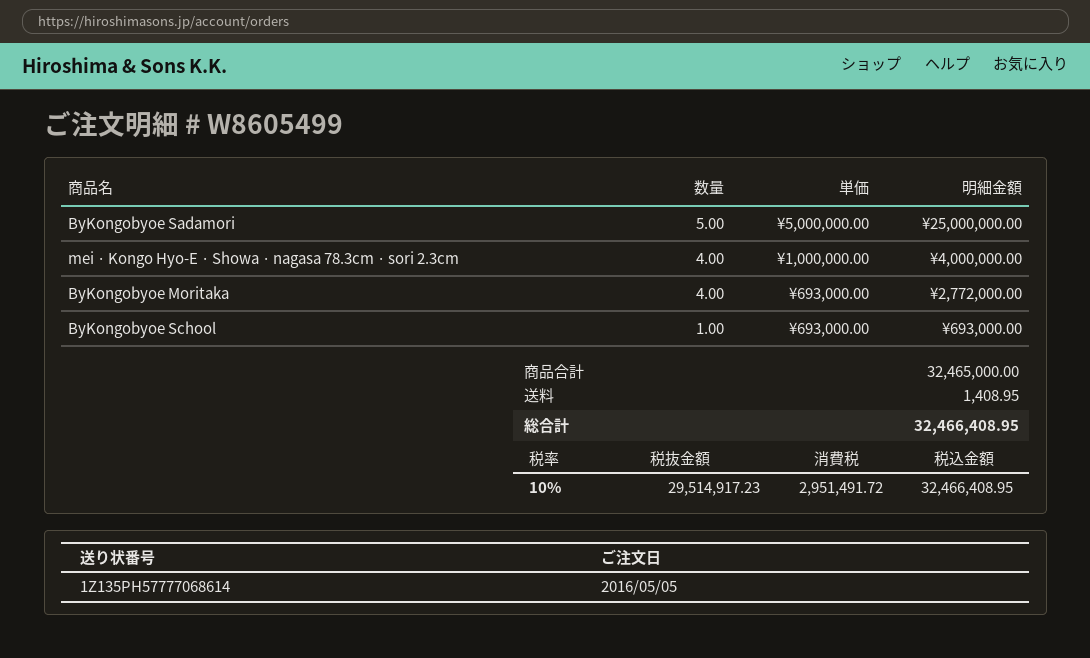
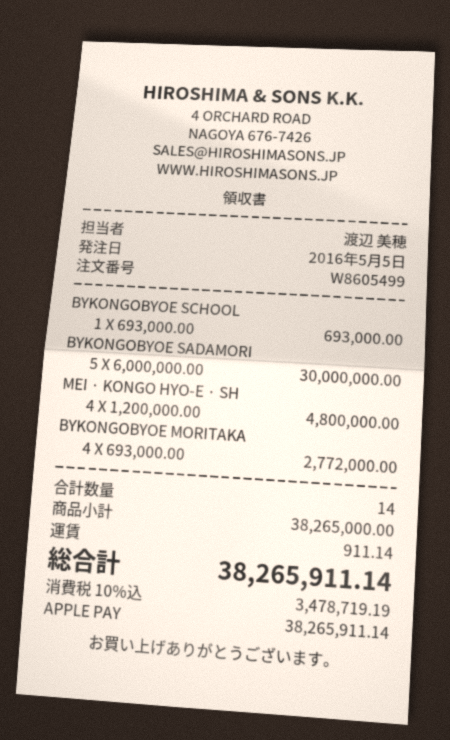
ByKongobyoe Sadamori: 5 x 5000000.00 = 25000000.00 -> 5 x 6000000.00 = 30000000.00
mei · Kongo Hyo-E · Showa · nagasa 78.3cm · sori 2.3cm: 4 x 1000000.00 = 4000000.00 -> 4 x 1200000.00 = 4800000.00
subtotal: 32465000.00 -> 38265000.00
shipping: 1408.95 -> 911.14
tax: 10% = 2951491.72 -> 10% = 3478719.19
total: 32466408.95 -> 38265911.14

